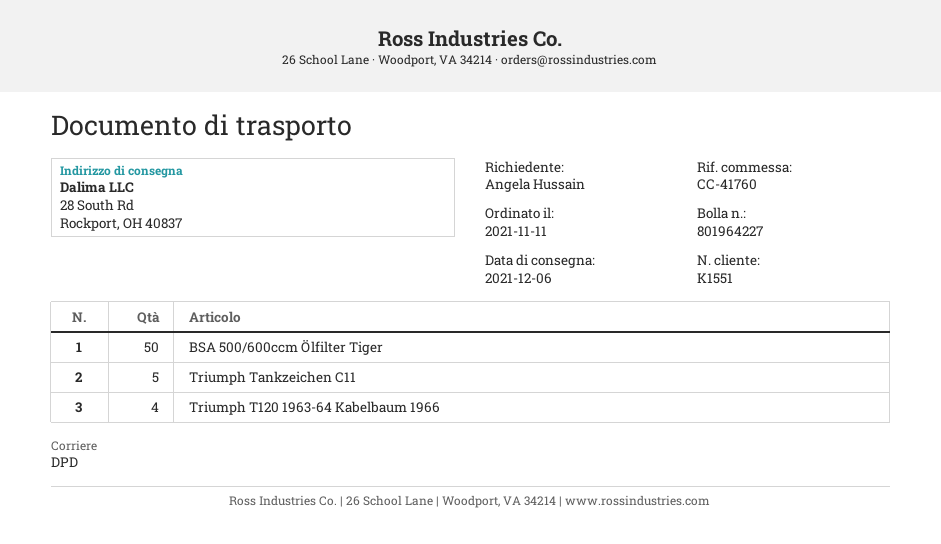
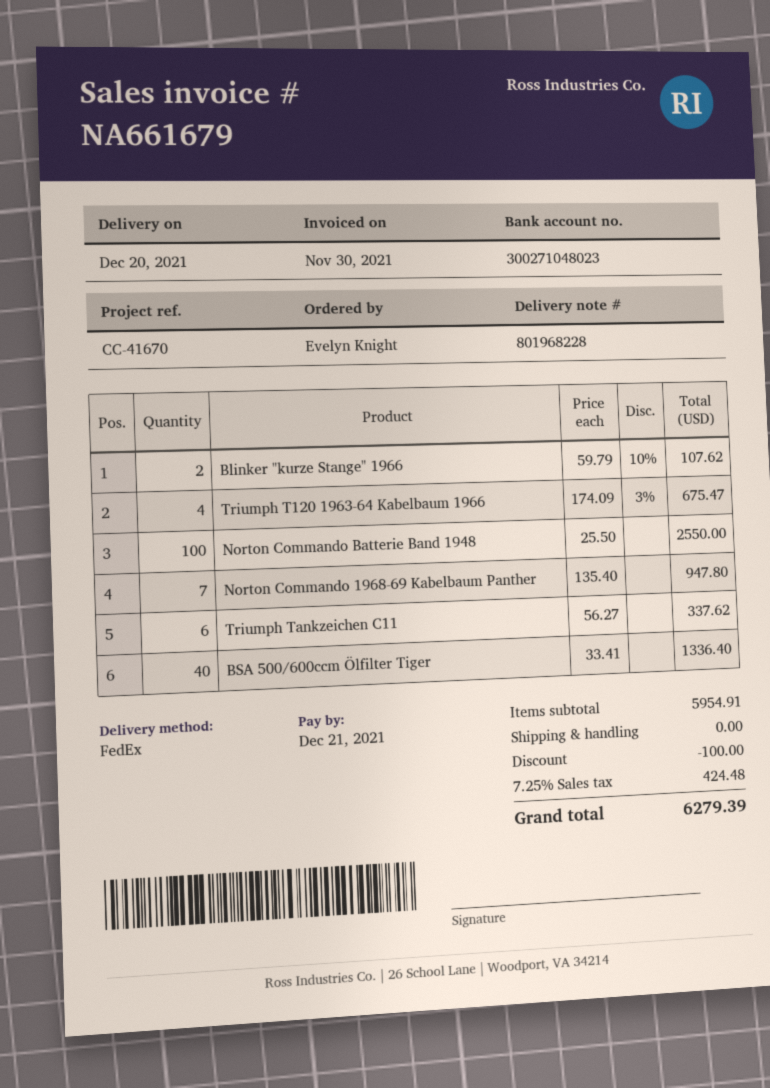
delivery note number: 801964227 -> 801968228
delivery date: 2021-12-06 -> 2021-12-20
reference: CC-41760 -> CC-41670
ordered by: Angela Hussain -> Evelyn Knight
shipping method: DPD -> FedEx
BSA 500/600ccm Ölfilter Tiger: 50 -> 40
Triumph Tankzeichen C11: 5 -> 6
Blinker "kurze Stange" 1966: none -> 2
Norton Commando Batterie Band 1948: none -> 100
Norton Commando 1968-69 Kabelbaum Panther: none -> 7

